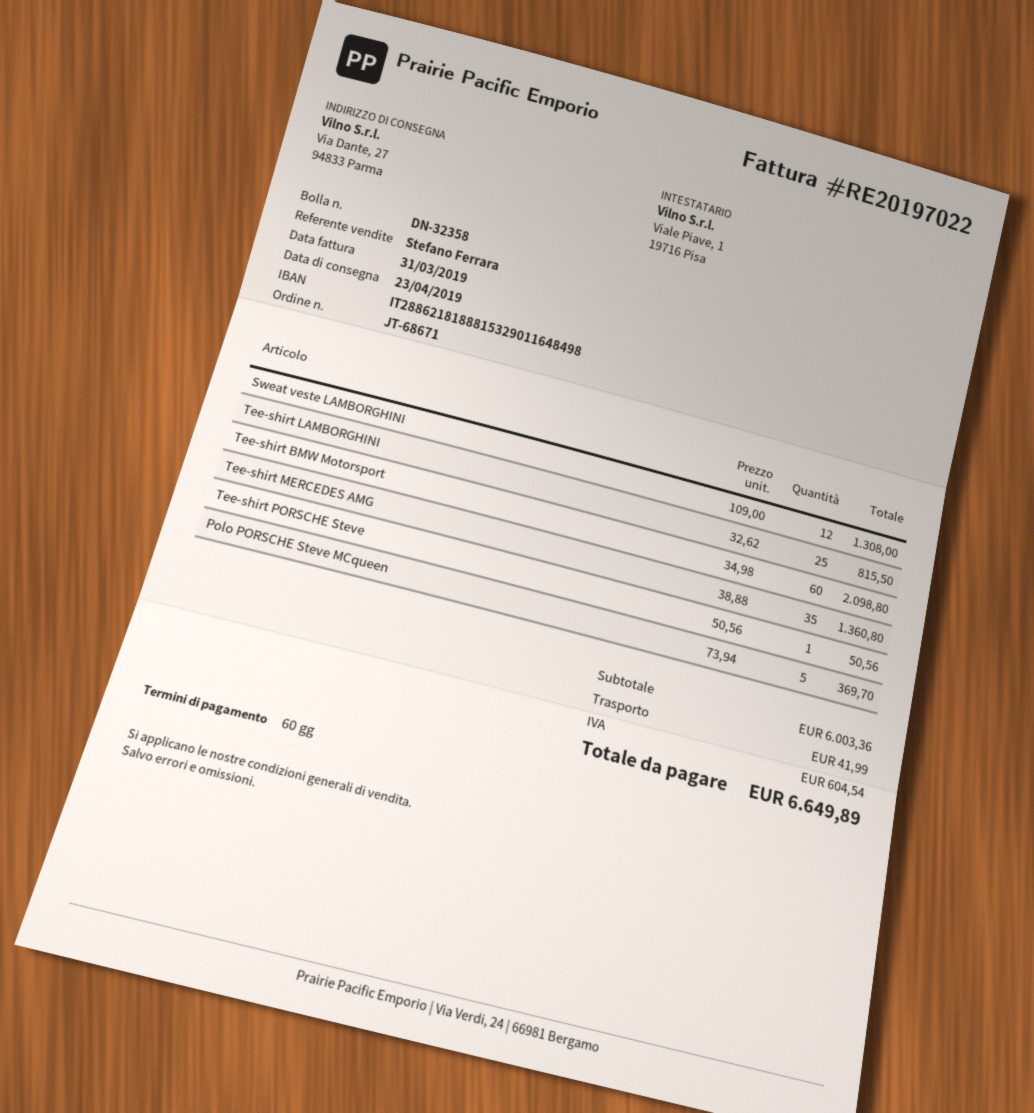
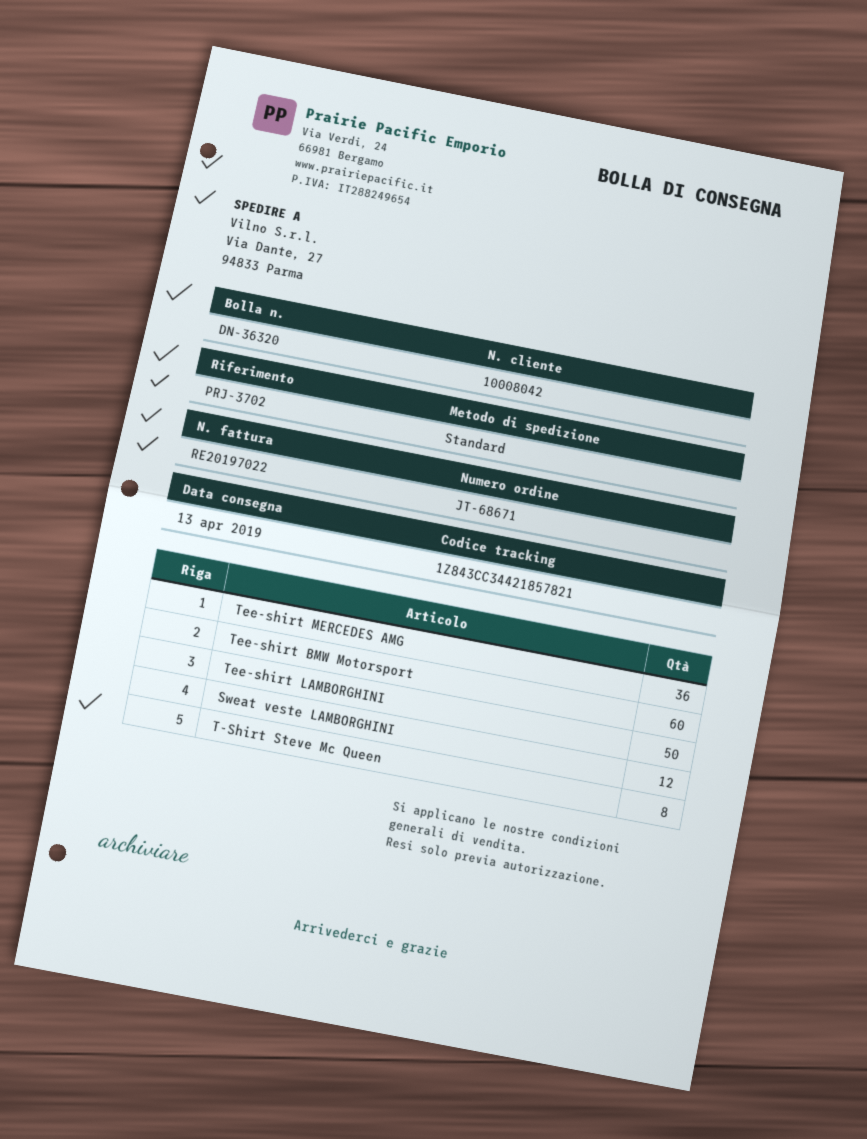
delivery note number: DN-32358 -> DN-36320
delivery date: 2019-04-23 -> 2019-04-13
Tee-shirt LAMBORGHINI: 25 -> 50
Tee-shirt MERCEDES AMG: 35 -> 36
Tee-shirt PORSCHE Steve: 1 -> none
Polo PORSCHE Steve MCqueen: 5 -> none
T-Shirt Steve Mc Queen: none -> 8

